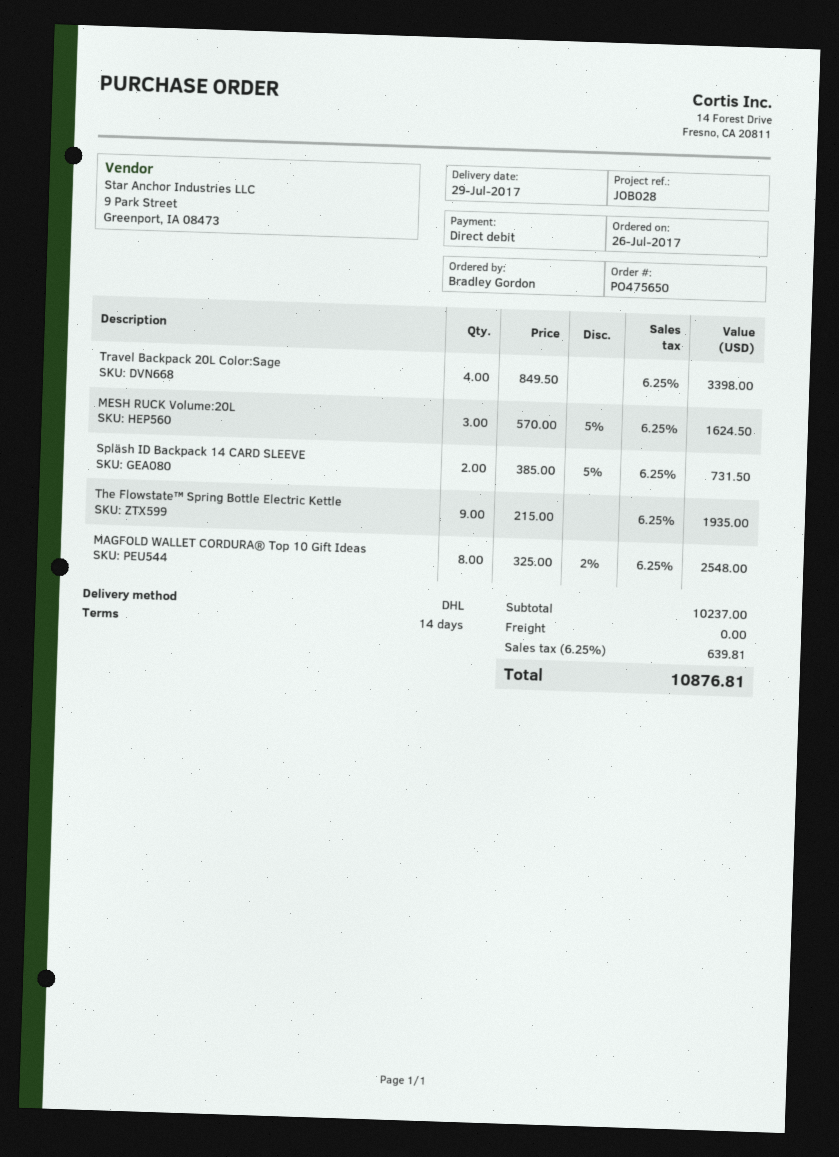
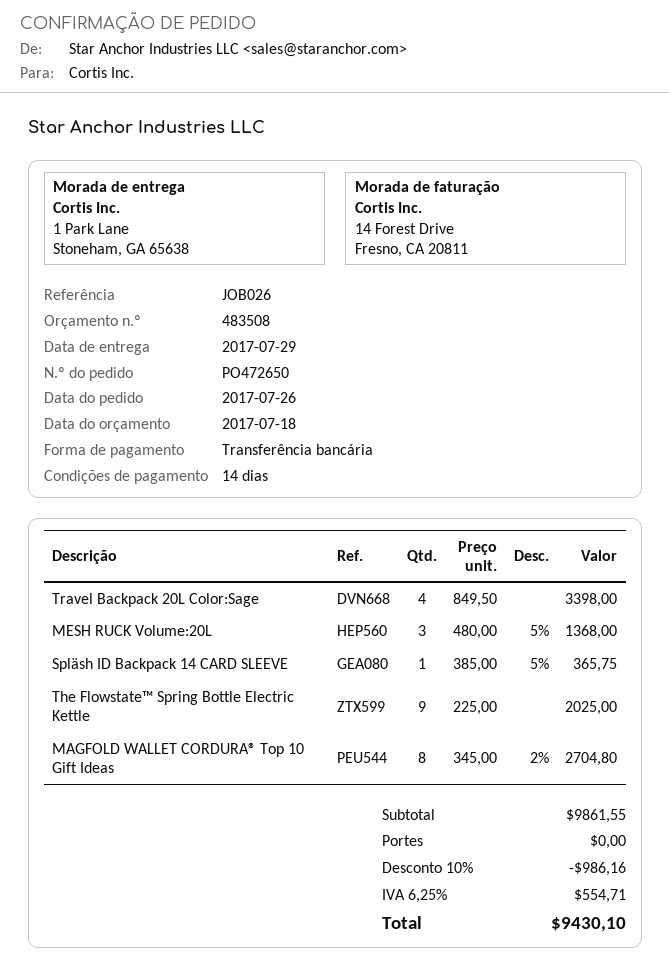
order number: PO475650 -> PO472650
reference: JOB028 -> JOB026
payment method: direct debit -> bank transfer
MESH RUCK Volume:20L: 3 x 570.00 - 5% = 1624.50 -> 3 x 480.00 - 5% = 1368.00
Spläsh ID Backpack 14 CARD SLEEVE: 2 x 385.00 - 5% = 731.50 -> 1 x 385.00 - 5% = 365.75
The Flowstate™ Spring Bottle Electric Kettle: 9 x 215.00 = 1935.00 -> 9 x 225.00 = 2025.00
MAGFOLD WALLET CORDURA® Top 10 Gift Ideas: 8 x 325.00 - 2% = 2548.00 -> 8 x 345.00 - 2% = 2704.80
subtotal: 10237.00 -> 9861.55
discount: none -> 10% = 986.16
tax: 6.25% = 639.81 -> 6.25% = 554.71
total: 10876.81 -> 9430.10

